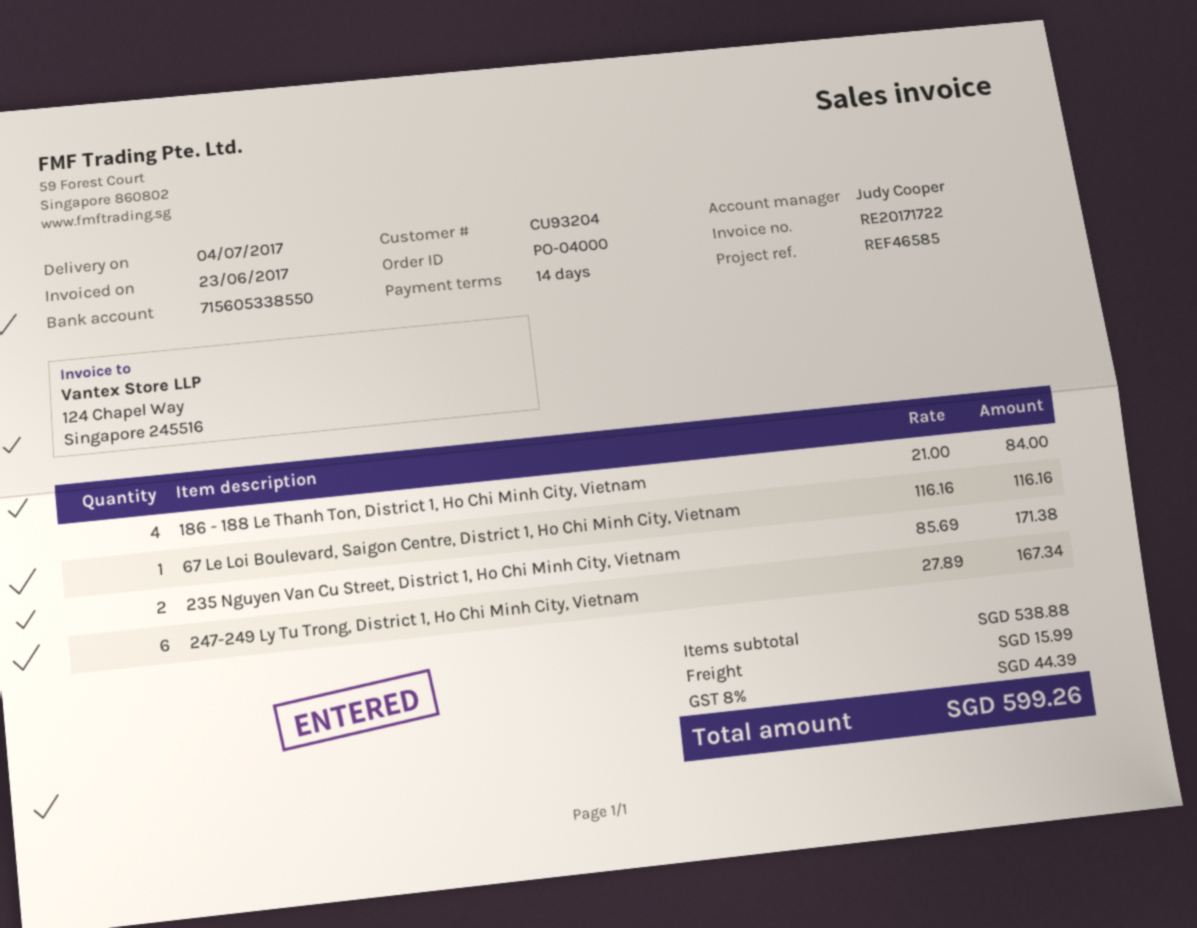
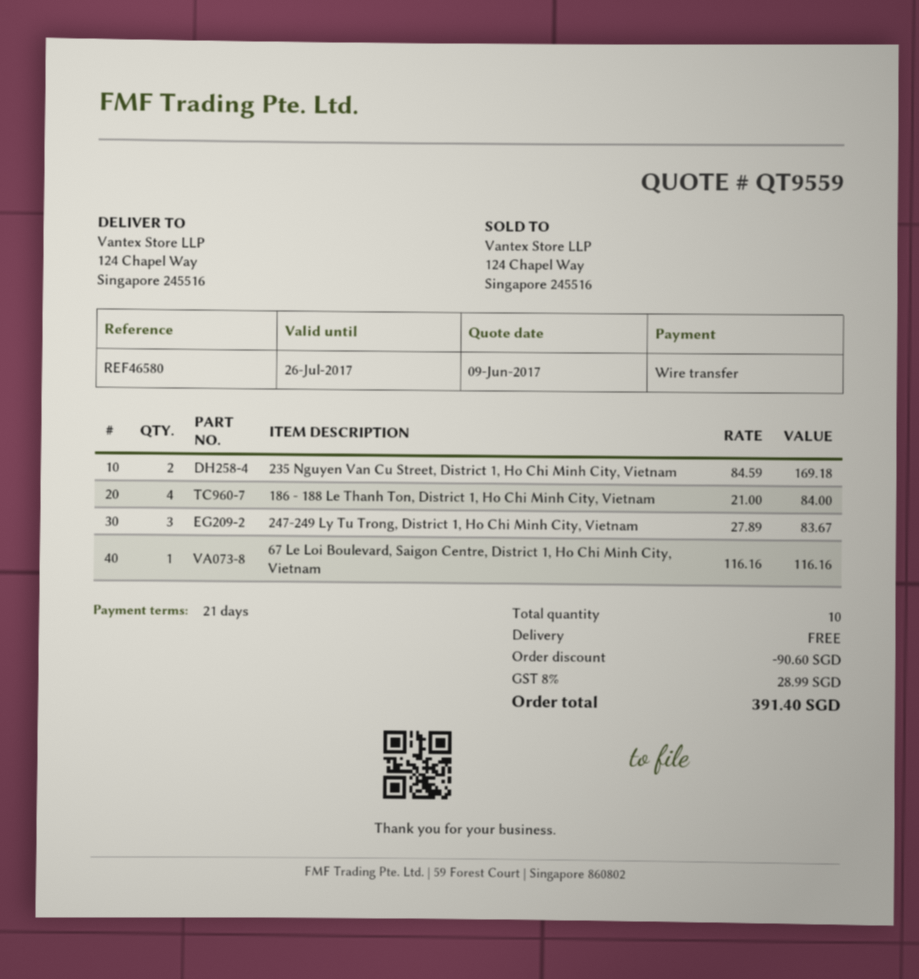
payment terms: 14 days -> 21 days
reference: REF46585 -> REF46580
235 Nguyen Van Cu Street, District 1, Ho Chi Minh City, Vietnam: 2 x 85.69 = 171.38 -> 2 x 84.59 = 169.18
247-249 Ly Tu Trong, District 1, Ho Chi Minh City, Vietnam: 6 x 27.89 = 167.34 -> 3 x 27.89 = 83.67
discount: none -> 90.60
shipping: 15.99 -> 0.00
tax: 8% = 44.39 -> 8% = 28.99
total: 599.26 -> 391.40

